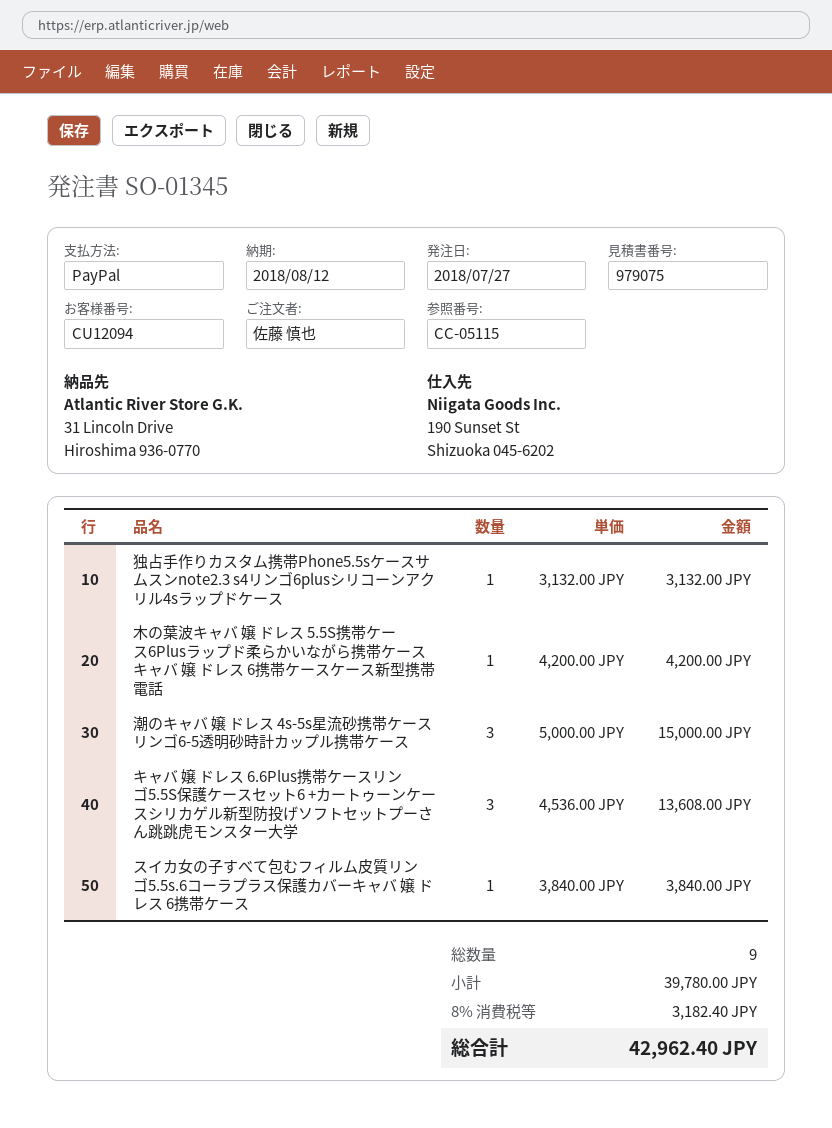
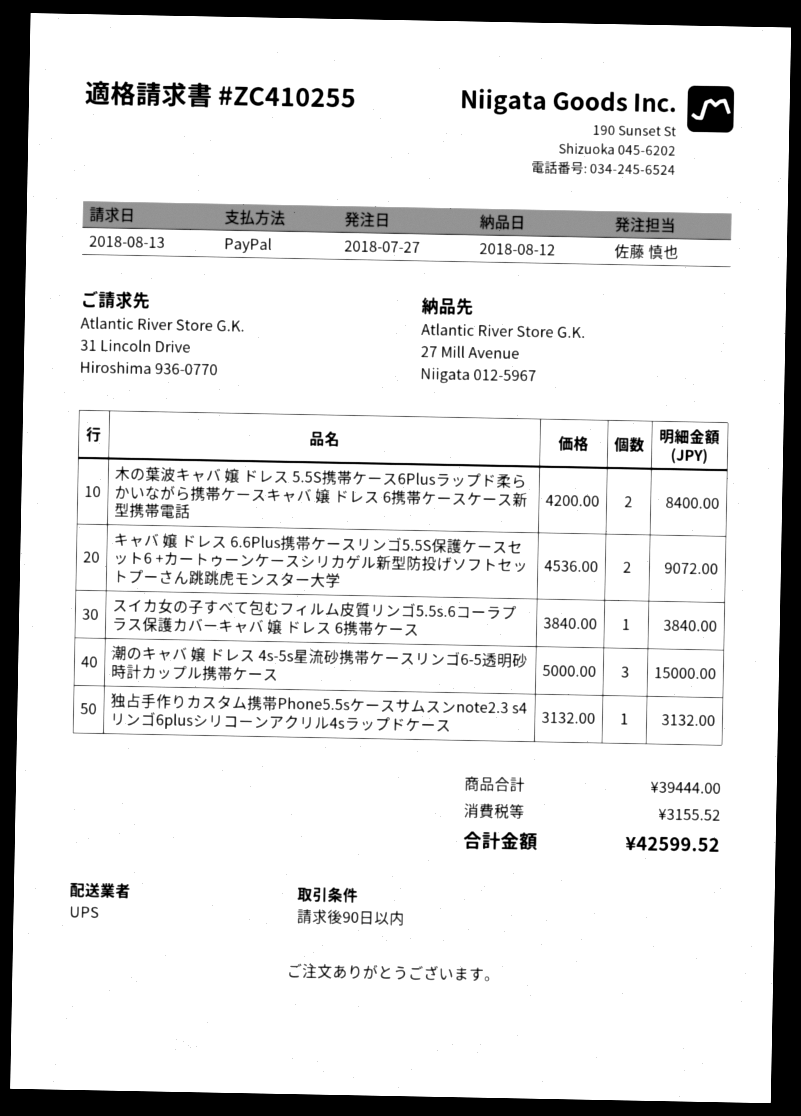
ship to: 31 Lincoln Drive, Hiroshima 936-0770 -> 27 Mill Avenue, Niigata 012-5967
木の葉波キャバ 嬢 ドレス 5.5S携帯ケース6Plusラップド柔らかいながら携帯ケースキャバ 嬢 ドレス 6携帯ケースケース新型携帯電話: 1 x 4200.00 = 4200.00 -> 2 x 4200.00 = 8400.00
キャバ 嬢 ドレス 6.6Plus携帯ケースリンゴ5.5S保護ケースセット6 +カートゥーンケースシリカゲル新型防投げソフトセットプーさん跳跳虎モンスター大学: 3 x 4536.00 = 13608.00 -> 2 x 4536.00 = 9072.00
subtotal: 39780.00 -> 39444.00
tax: 3182.40 -> 3155.52
total: 42962.40 -> 42599.52

